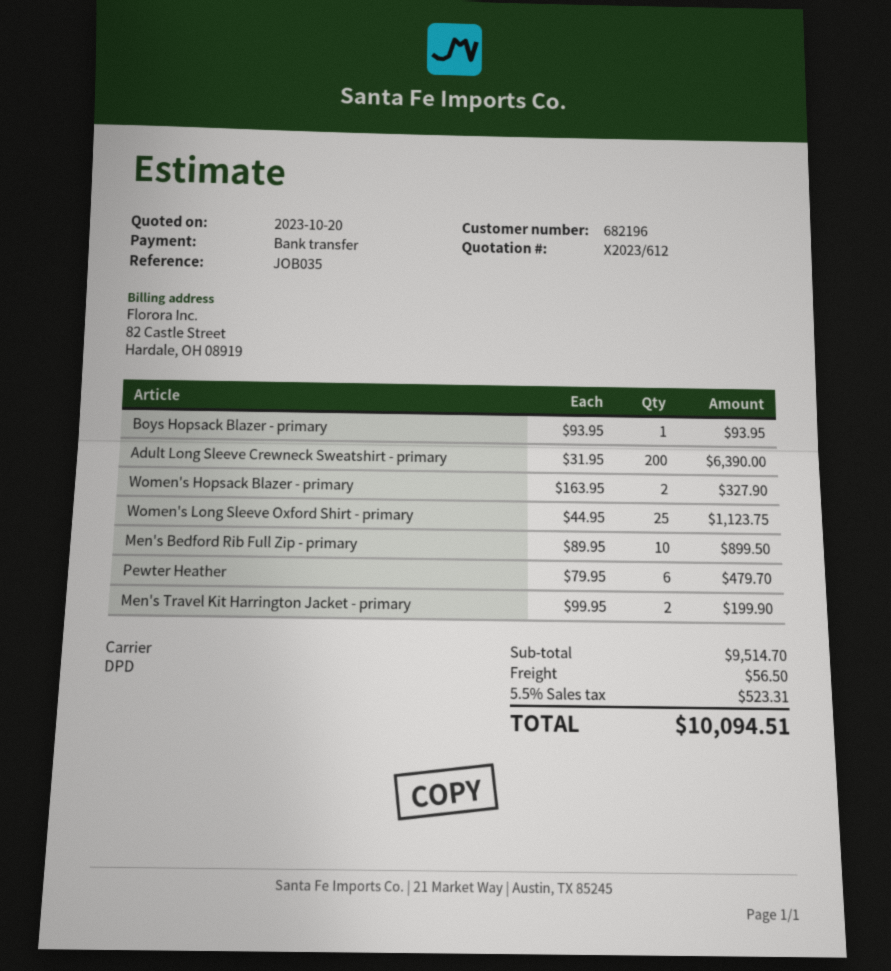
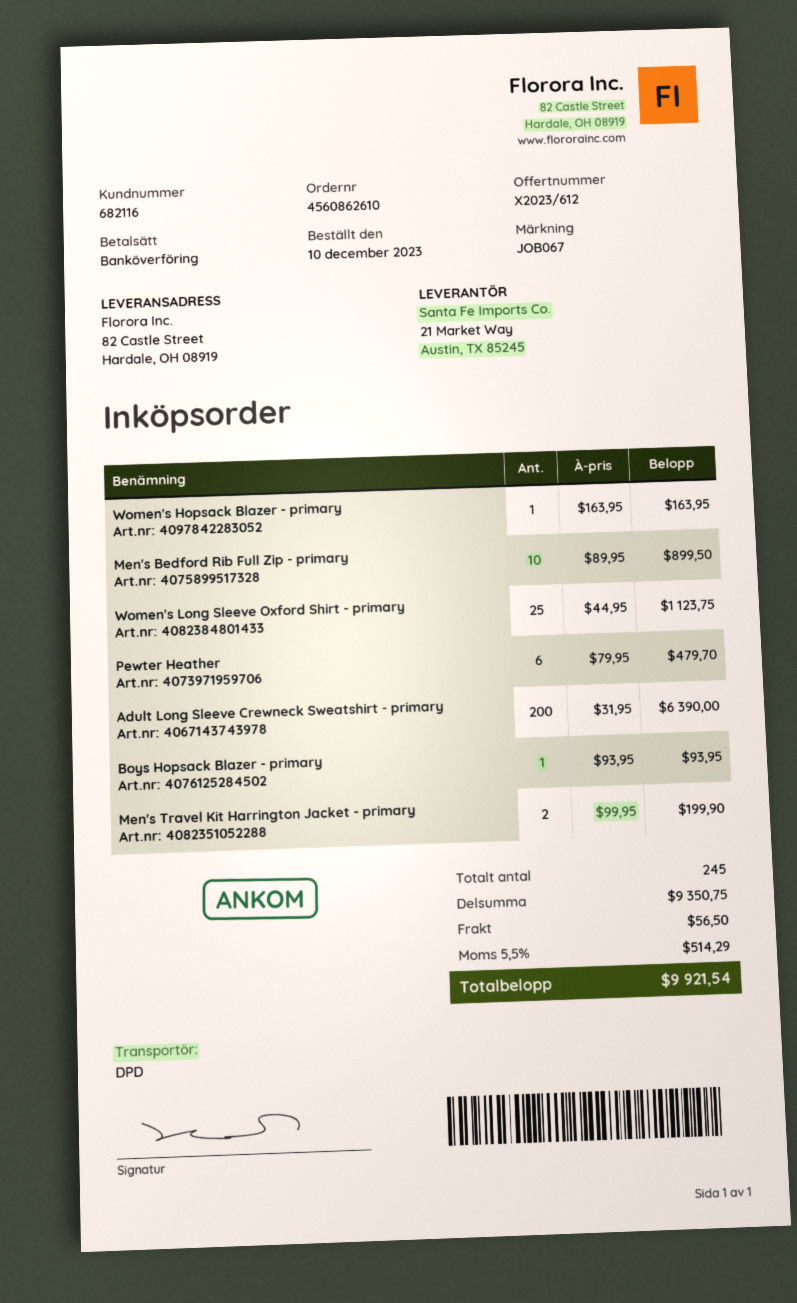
customer number: 682196 -> 682116
reference: JOB035 -> JOB067
Women's Hopsack Blazer - primary: 2 x 163.95 = 327.90 -> 1 x 163.95 = 163.95
subtotal: 9514.70 -> 9350.75
tax: 5.5% = 523.31 -> 5.5% = 514.29
total: 10094.51 -> 9921.54

